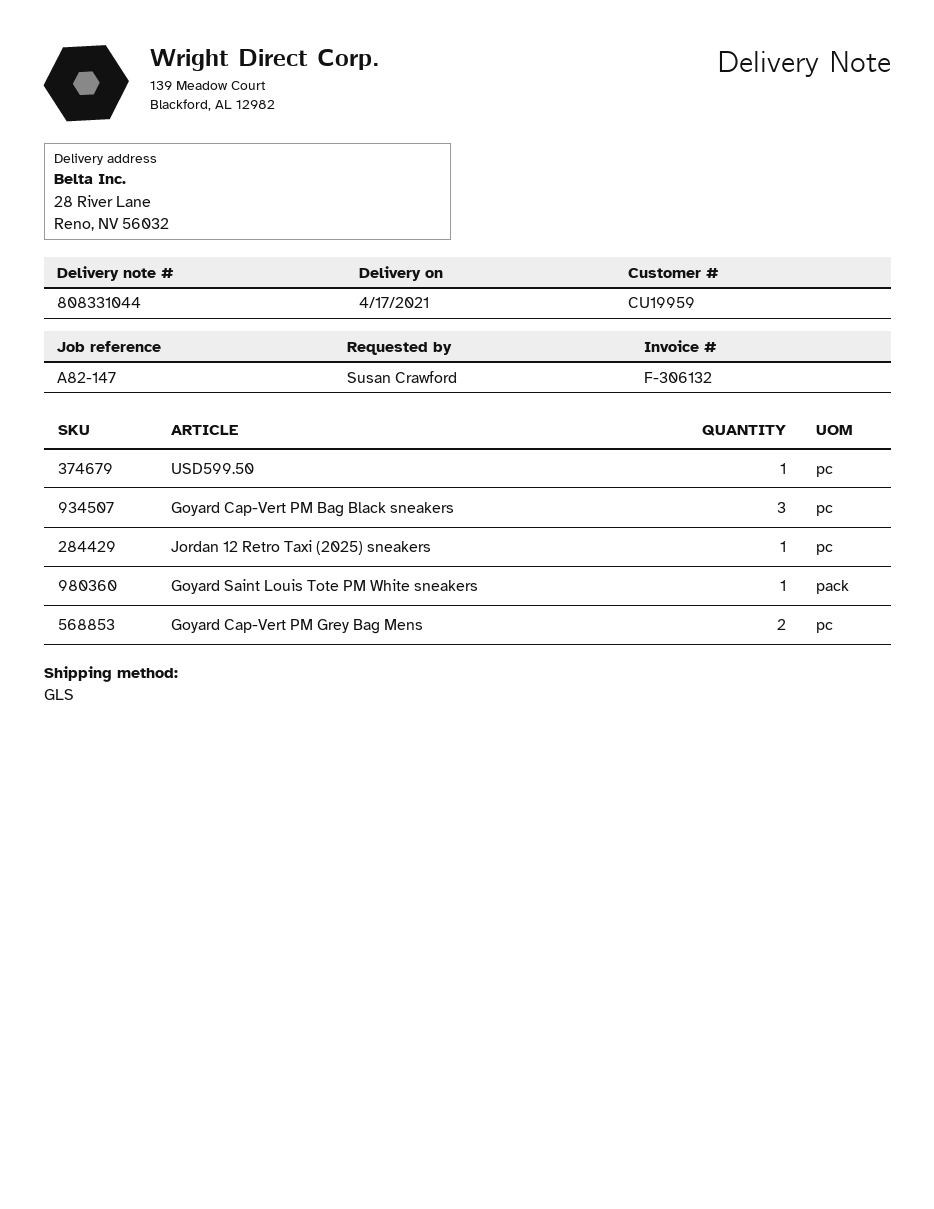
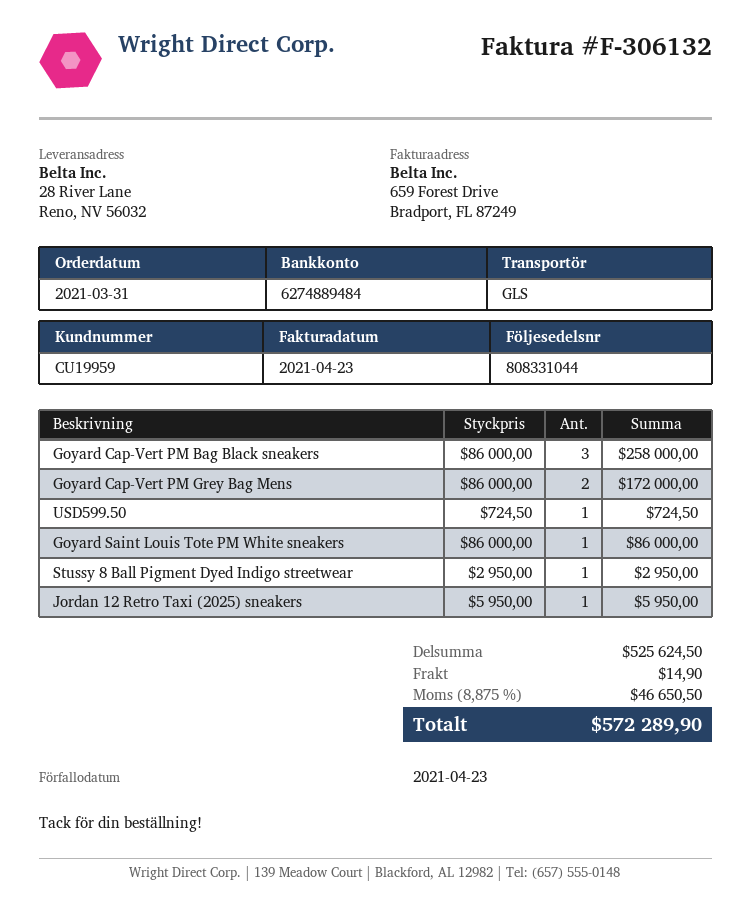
Stussy 8 Ball Pigment Dyed Indigo streetwear: none -> 1

